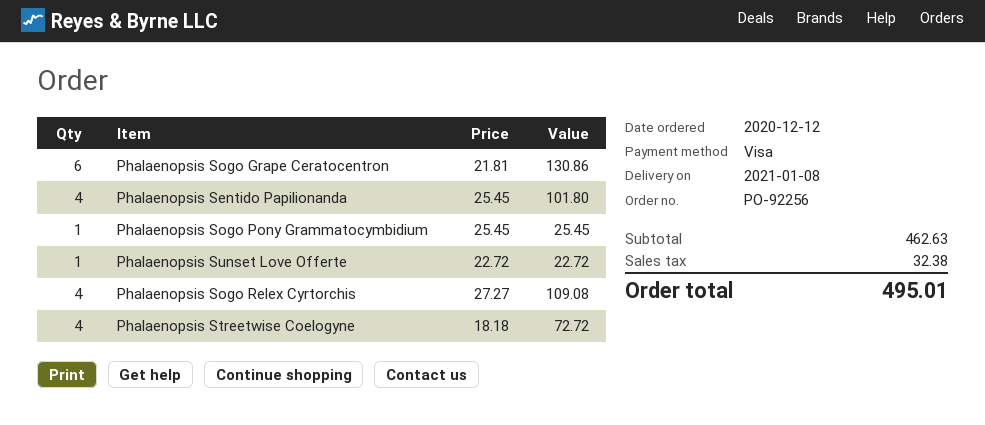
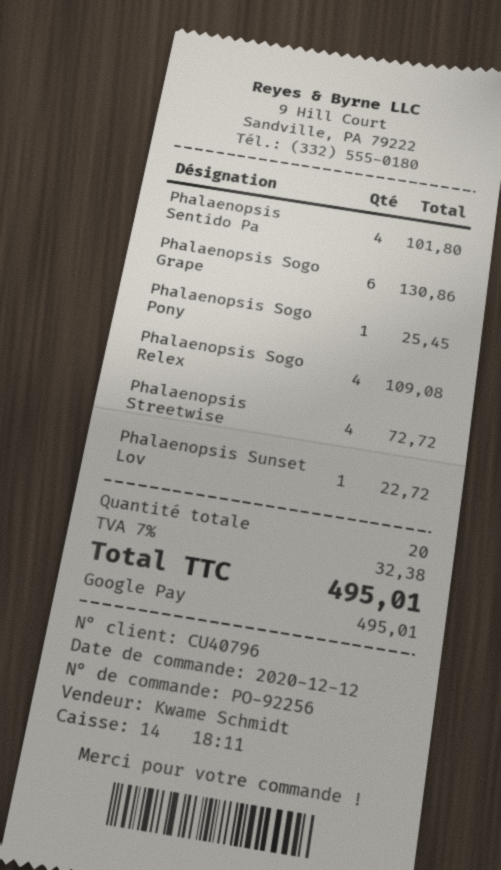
payment method: Visa -> Google Pay

